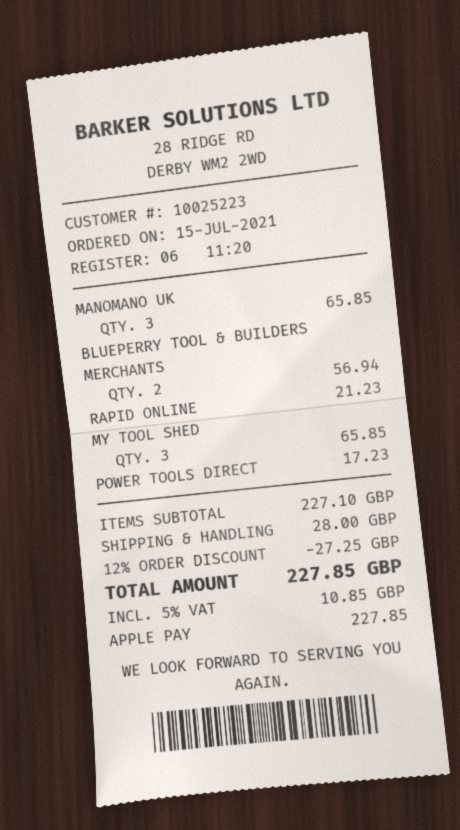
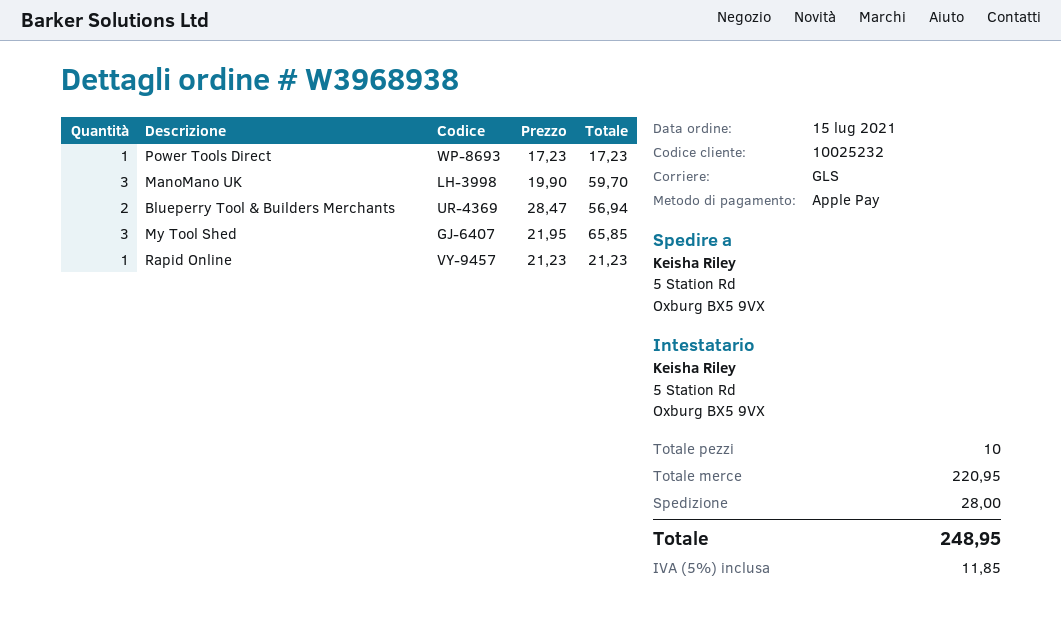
customer number: 10025223 -> 10025232
MANOMANO UK: 3 for 65.85 -> 3 for 59.70
subtotal: 227.10 -> 220.95
discount: 12% = 27.25 -> none
tax: 5% = 10.85 -> 5% = 11.85
total: 227.85 -> 248.95

